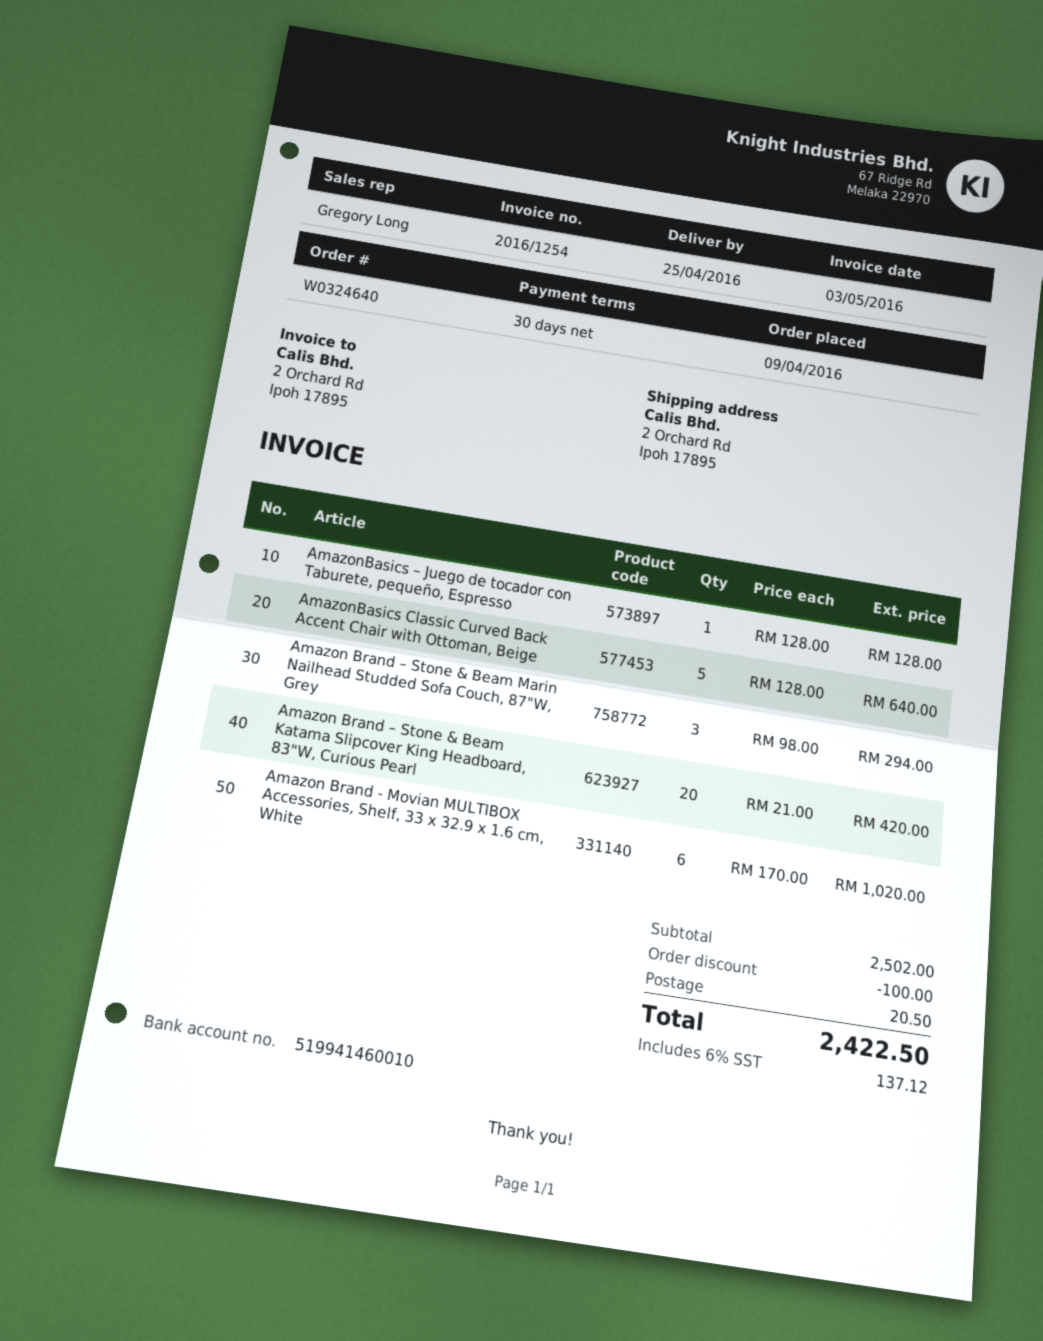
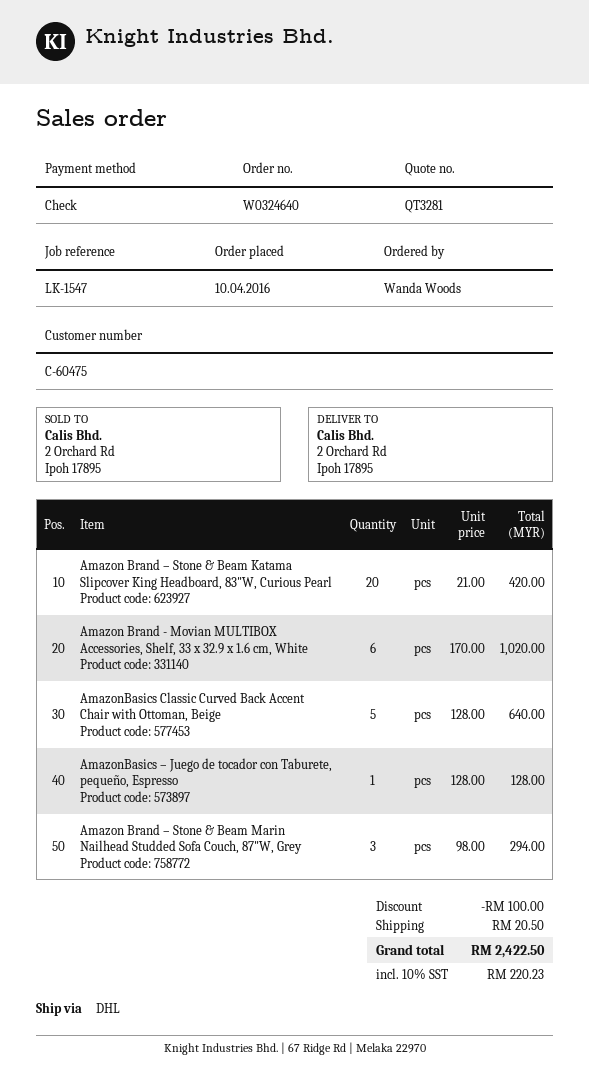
order date: 2016-04-09 -> 2016-04-10
tax: 6% = 137.12 -> 10% = 220.23

